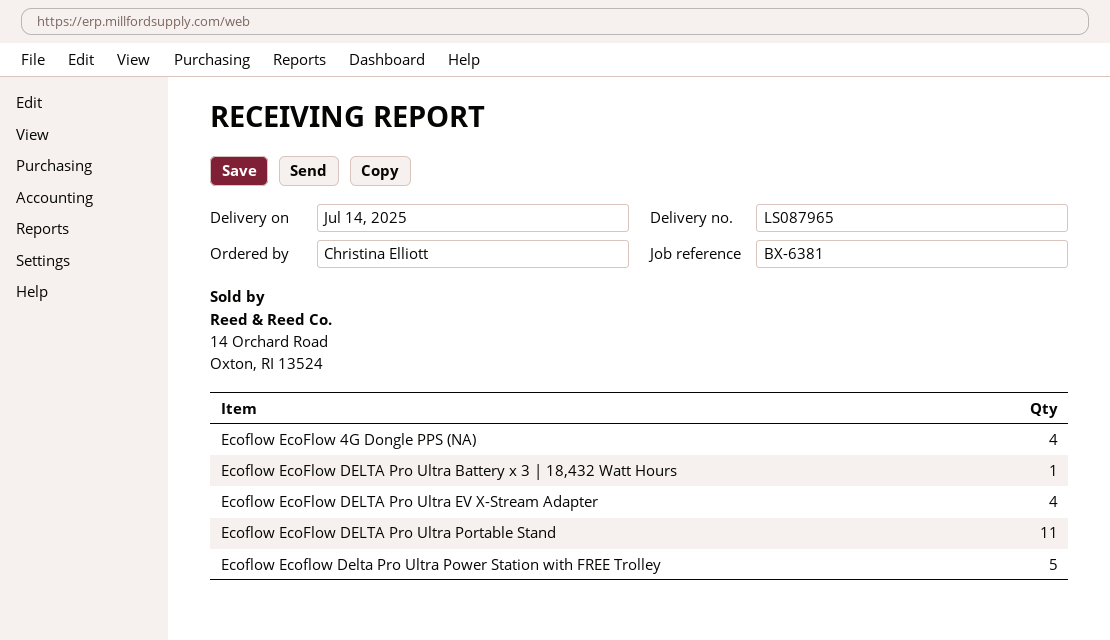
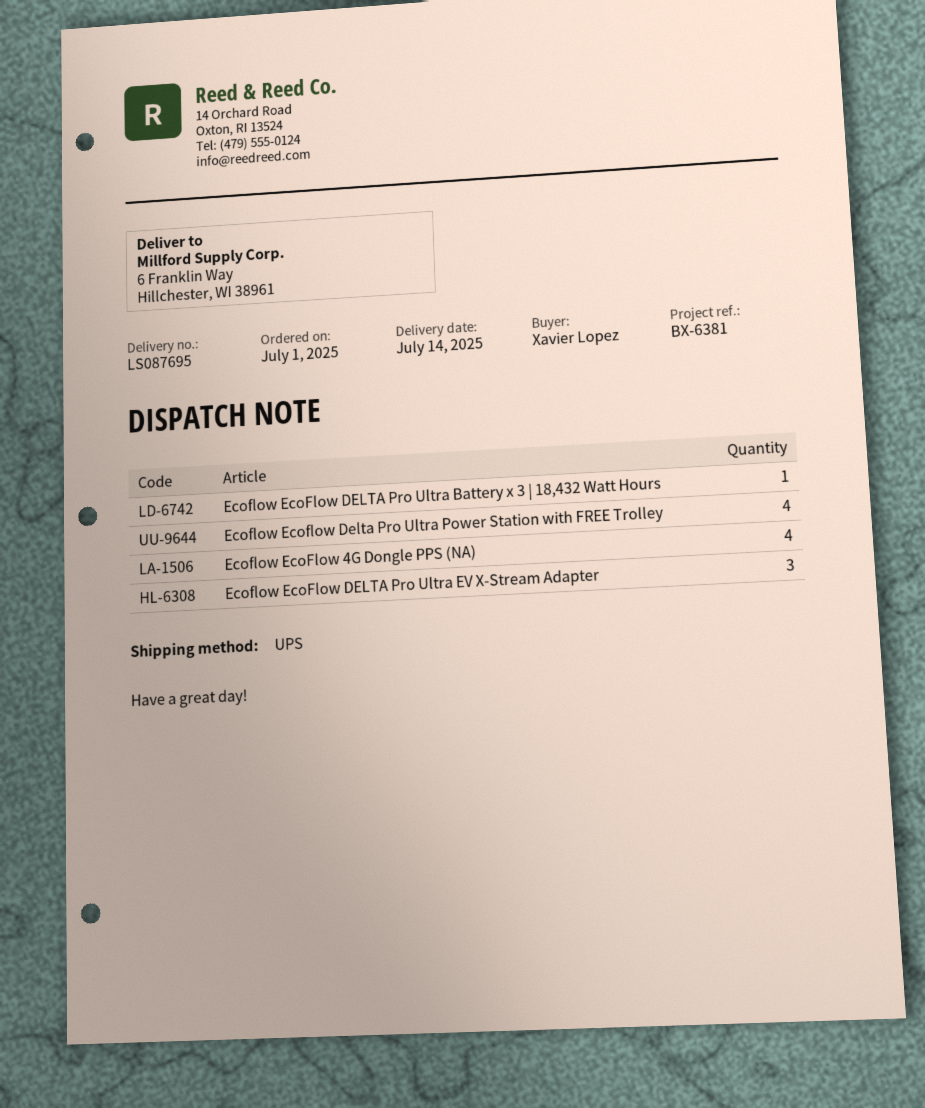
delivery note number: LS087965 -> LS087695
ordered by: Christina Elliott -> Xavier Lopez
Ecoflow EcoFlow DELTA Pro Ultra EV X-Stream Adapter: 4 -> 3
Ecoflow EcoFlow DELTA Pro Ultra Portable Stand: 11 -> none
Ecoflow Ecoflow Delta Pro Ultra Power Station with FREE Trolley: 5 -> 4

